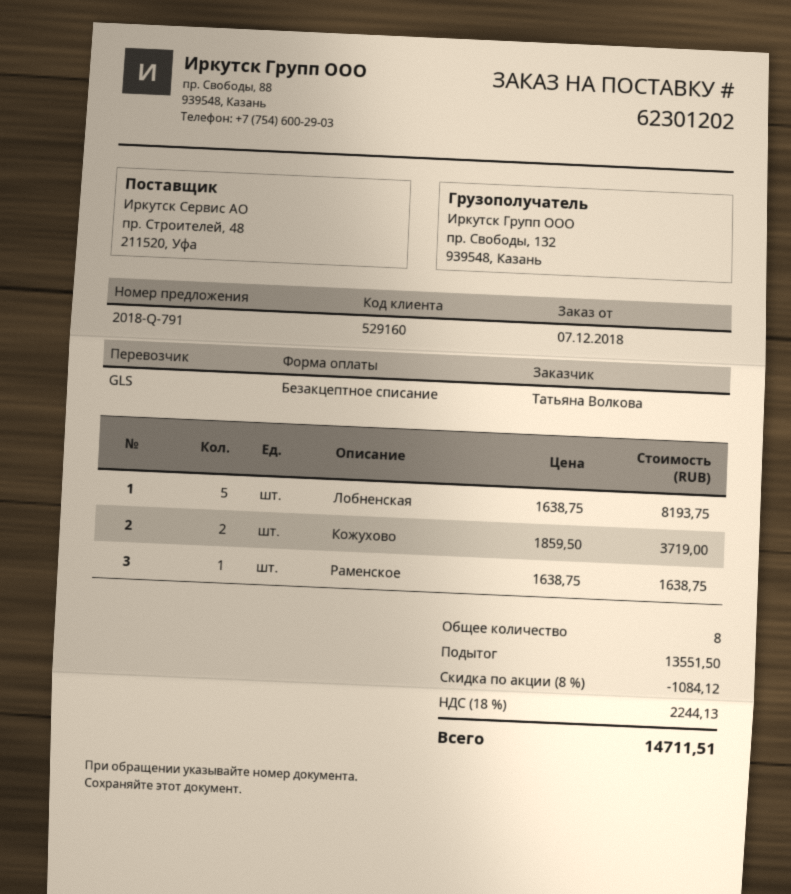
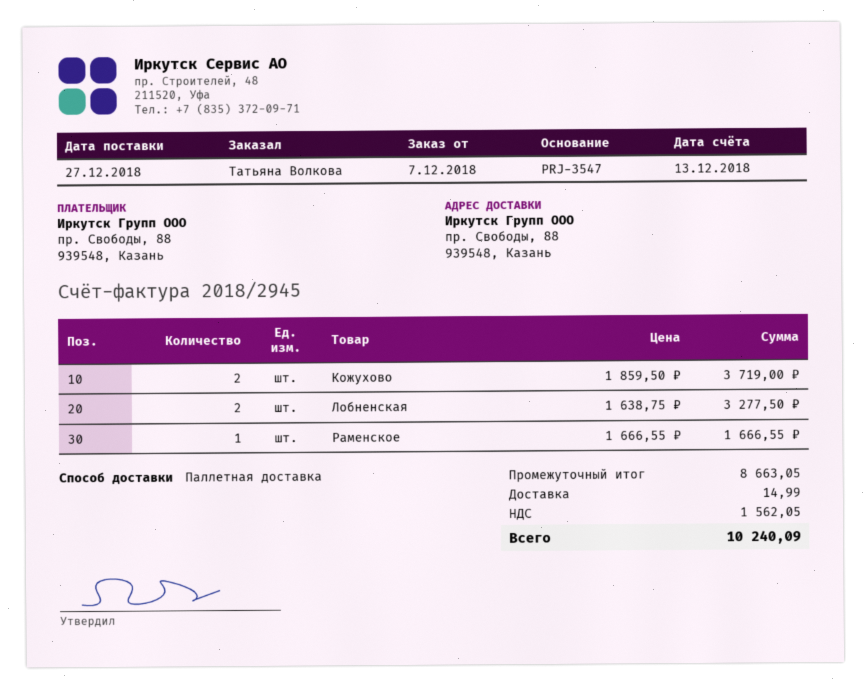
shipping method: GLS -> pallet freight
ship to: пр. Свободы, 132, 939548, Казань -> пр. Свободы, 88, 939548, Казань
Лобненская: 5 x 1638.75 = 8193.75 -> 2 x 1638.75 = 3277.50
Раменское: 1 x 1638.75 = 1638.75 -> 1 x 1666.55 = 1666.55
subtotal: 13551.50 -> 8663.05
discount: 8% = 1084.12 -> none
shipping: none -> 14.99
tax: 2244.13 -> 1562.05
total: 14711.51 -> 10240.09

